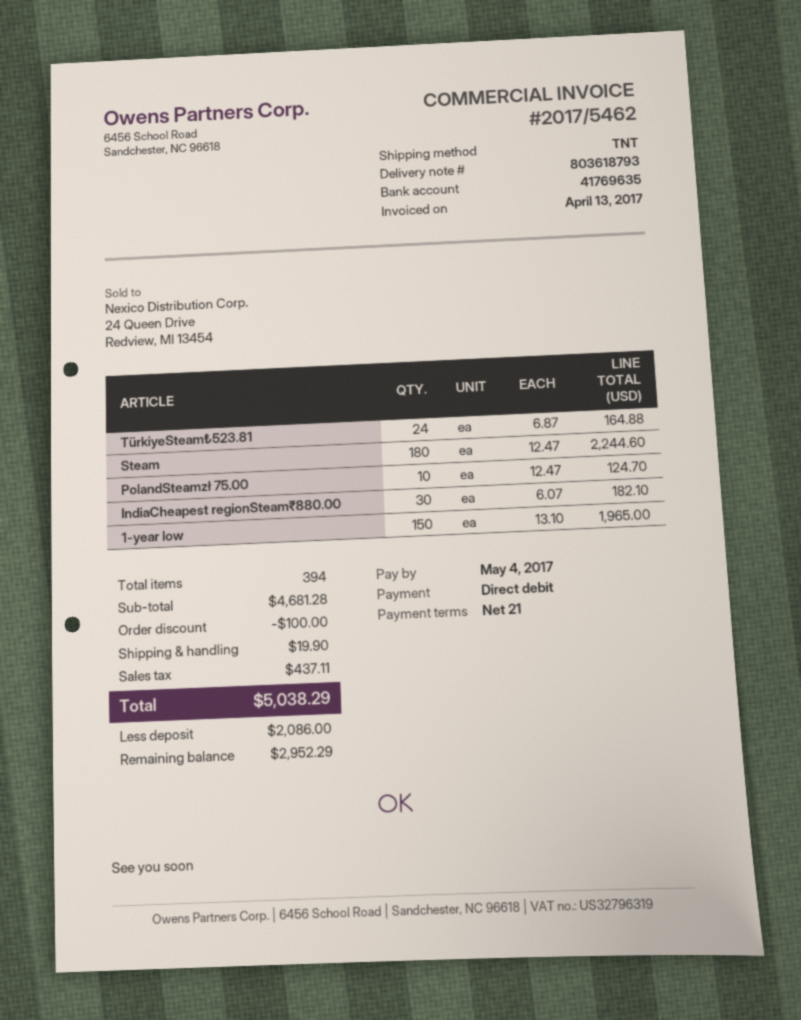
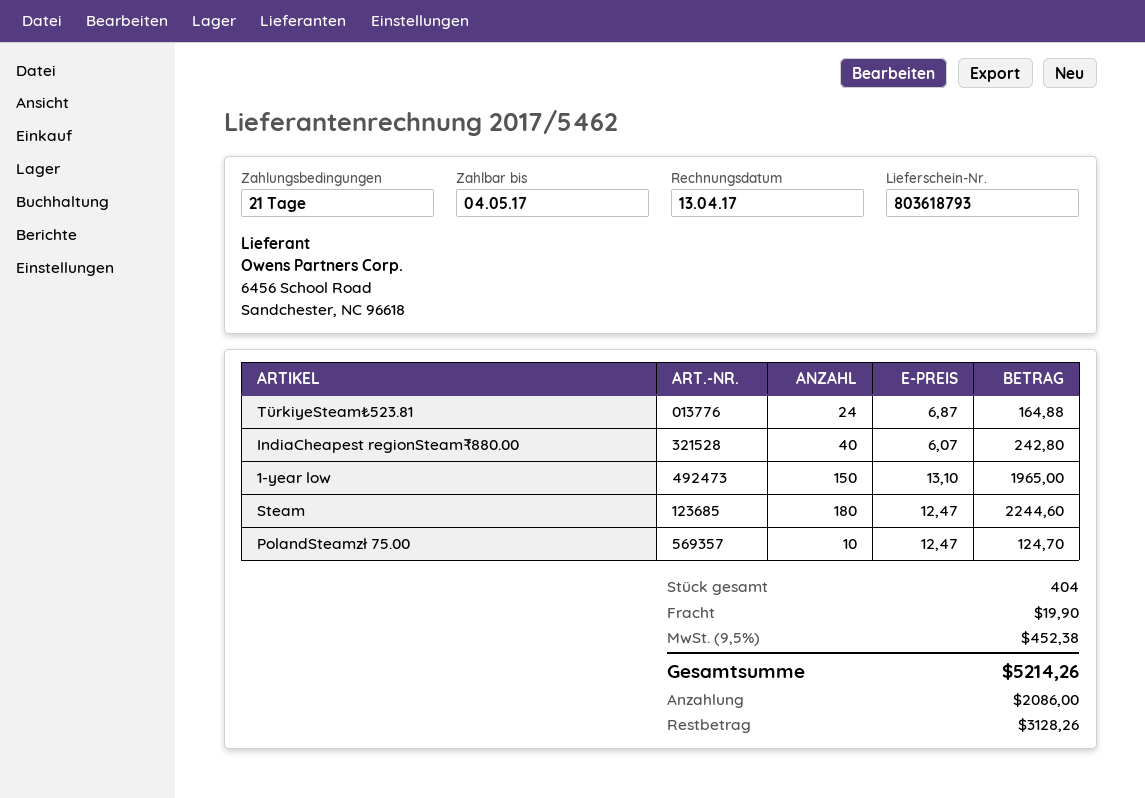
IndiaCheapest regionSteam₹880.00: 30 x 6.07 = 182.10 -> 40 x 6.07 = 242.80
total quantity: 394 -> 404
discount: 100.00 -> none
tax: 437.11 -> 452.38
total: 5038.29 -> 5214.26
balance: 2952.29 -> 3128.26

